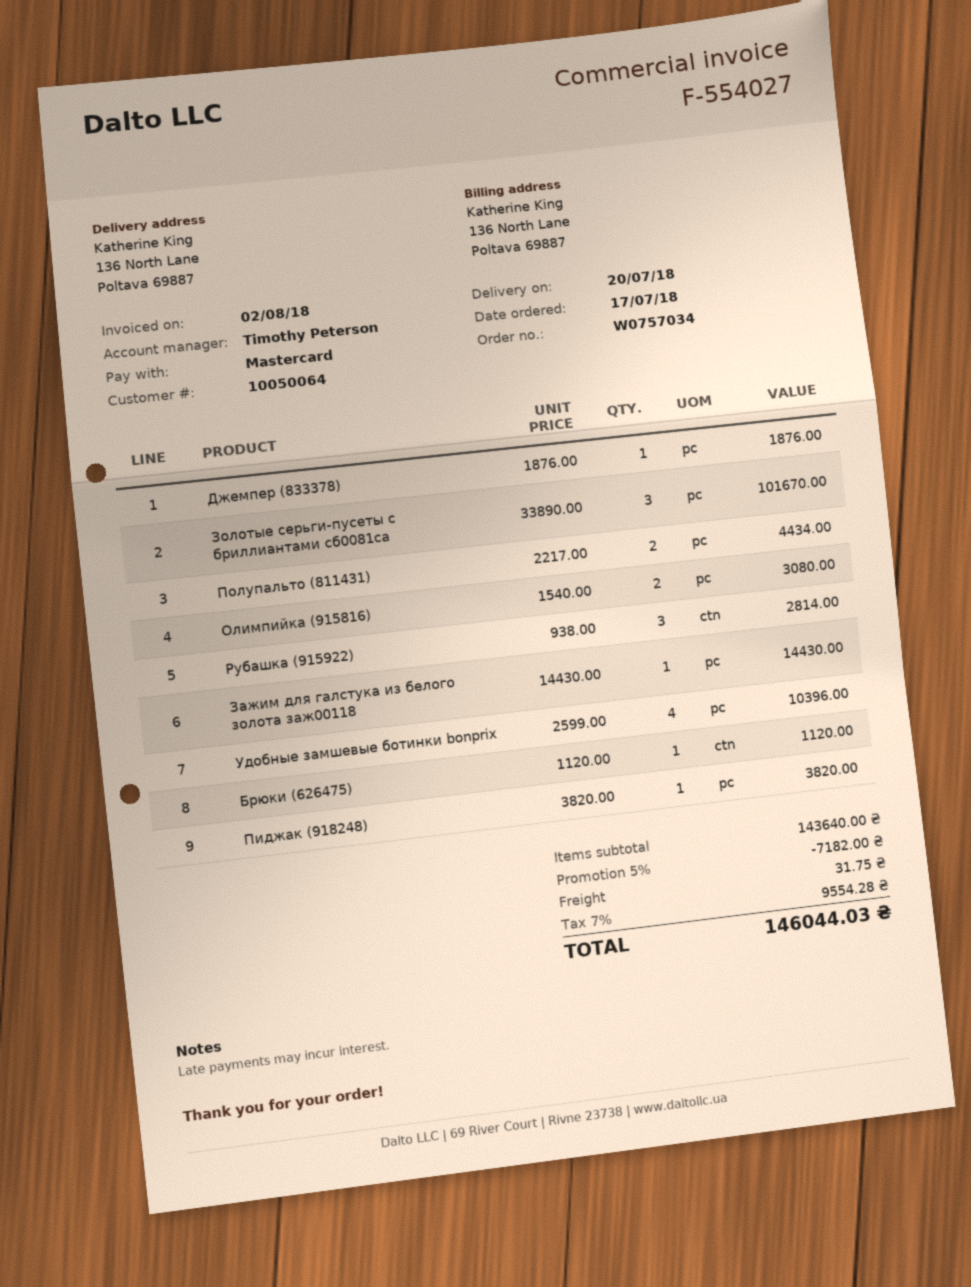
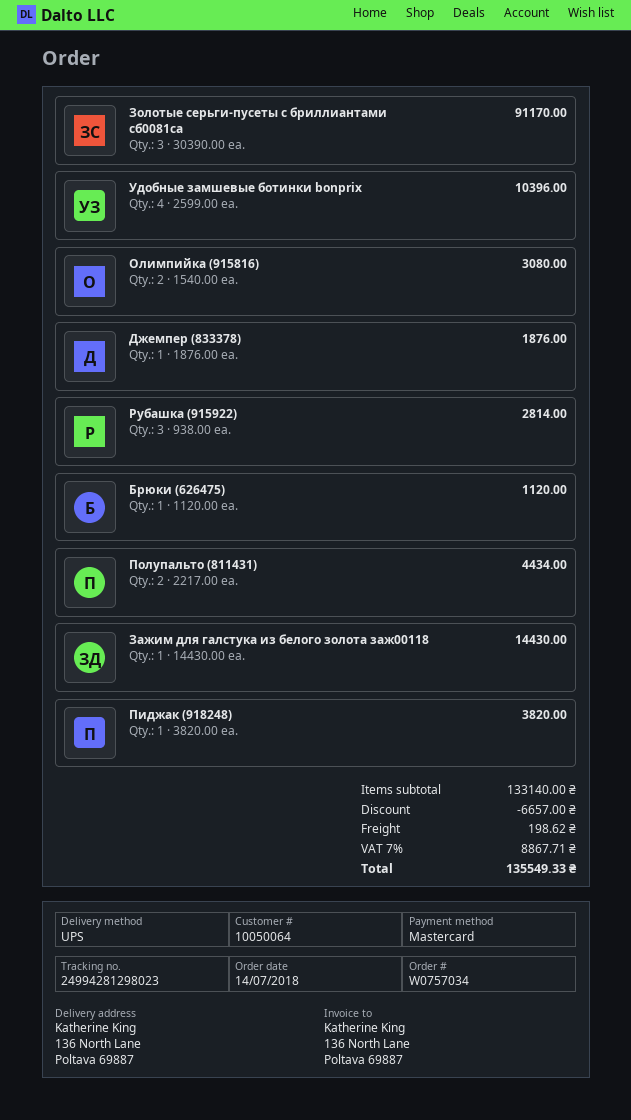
order date: 2018-07-17 -> 2018-07-14
Золотые серьги-пусеты с бриллиантами сб0081ca: 3 x 33890.00 = 101670.00 -> 3 x 30390.00 = 91170.00
subtotal: 143640.00 -> 133140.00
discount: 7182.00 -> 6657.00
shipping: 31.75 -> 198.62
tax: 7% = 9554.28 -> 7% = 8867.71
total: 146044.03 -> 135549.33

